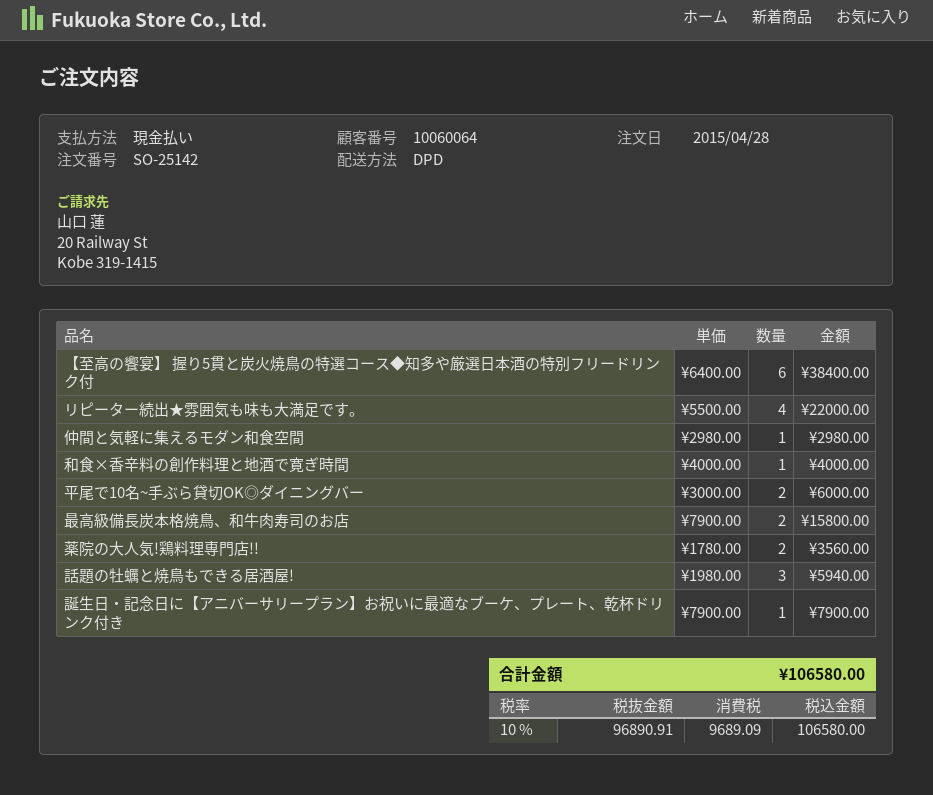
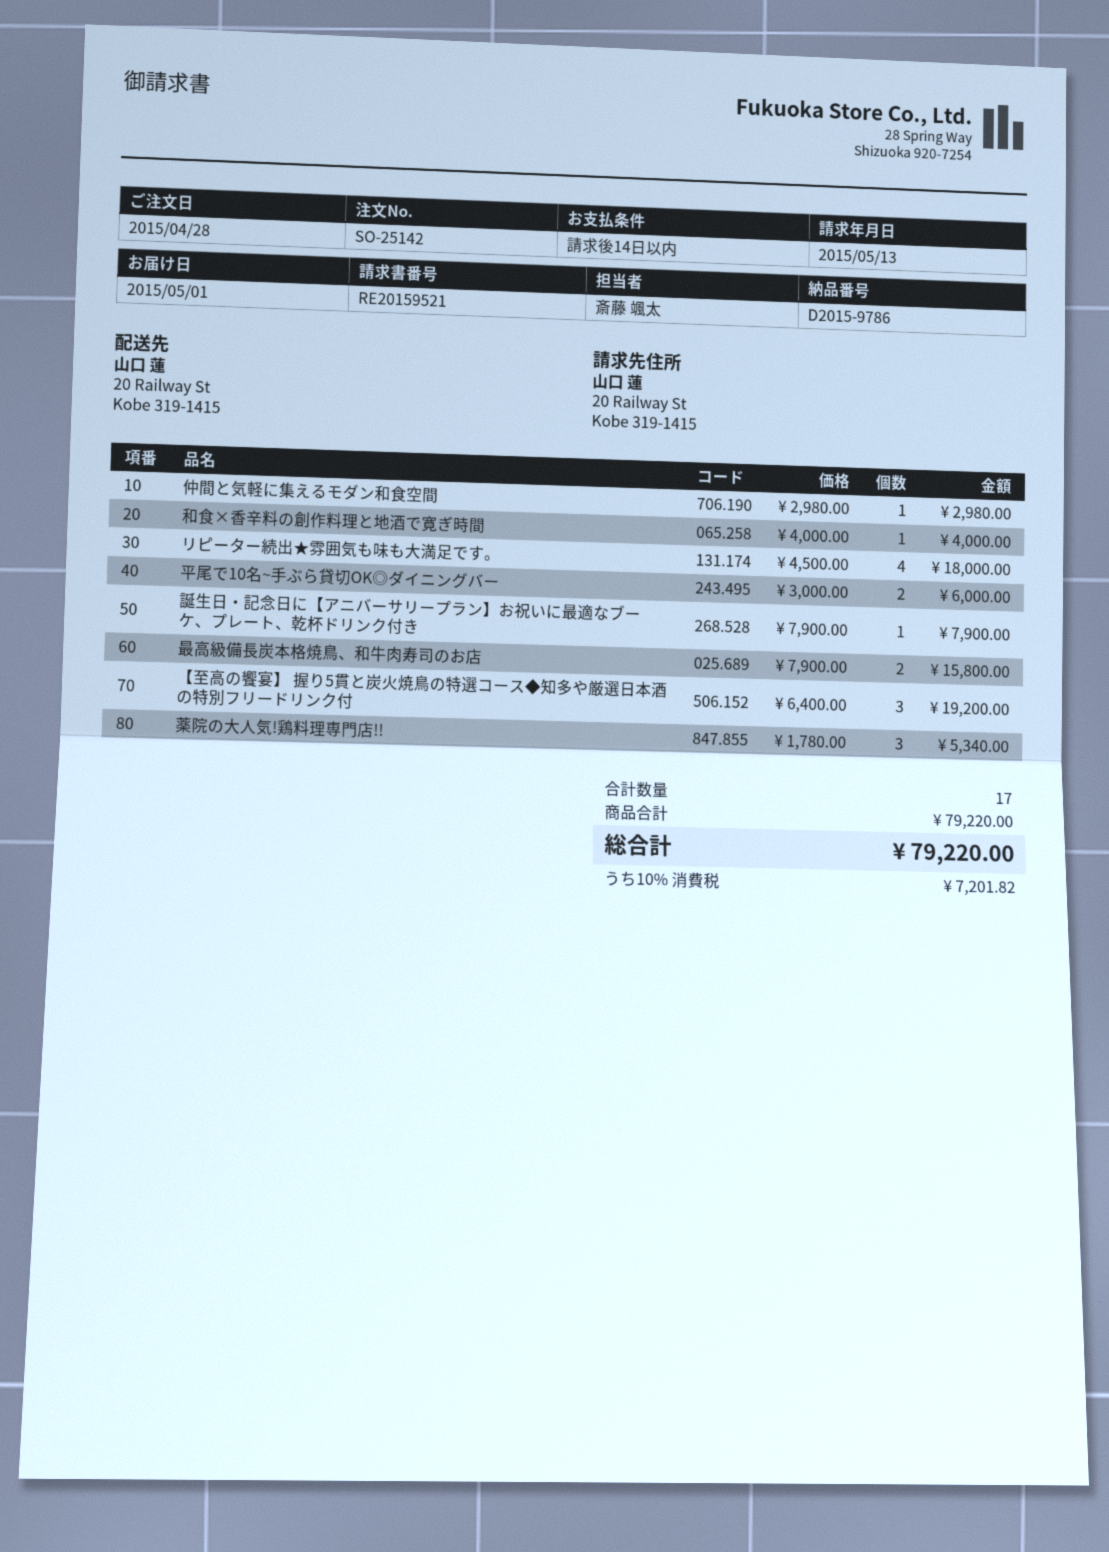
【至高の饗宴】 握り5貫と炭火焼鳥の特選コース◆知多や厳選日本酒の特別フリードリンク付: 6 x 6400.00 = 38400.00 -> 3 x 6400.00 = 19200.00
リピーター続出★雰囲気も味も大満足です。: 4 x 5500.00 = 22000.00 -> 4 x 4500.00 = 18000.00
薬院の大人気!鶏料理専門店!!: 2 x 1780.00 = 3560.00 -> 3 x 1780.00 = 5340.00
話題の牡蠣と焼鳥もできる居酒屋!: 3 x 1980.00 = 5940.00 -> none
tax: 10% = 9689.09 -> 10% = 7201.82
total: 106580.00 -> 79220.00

